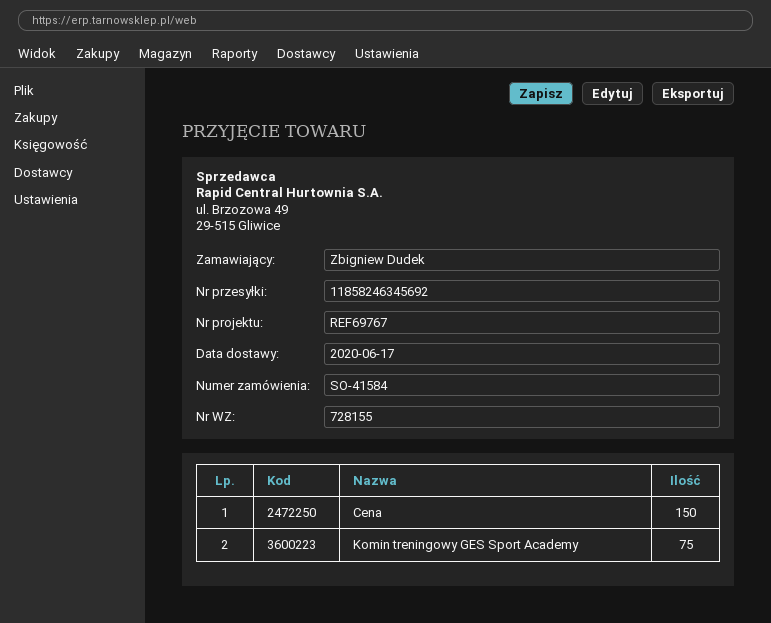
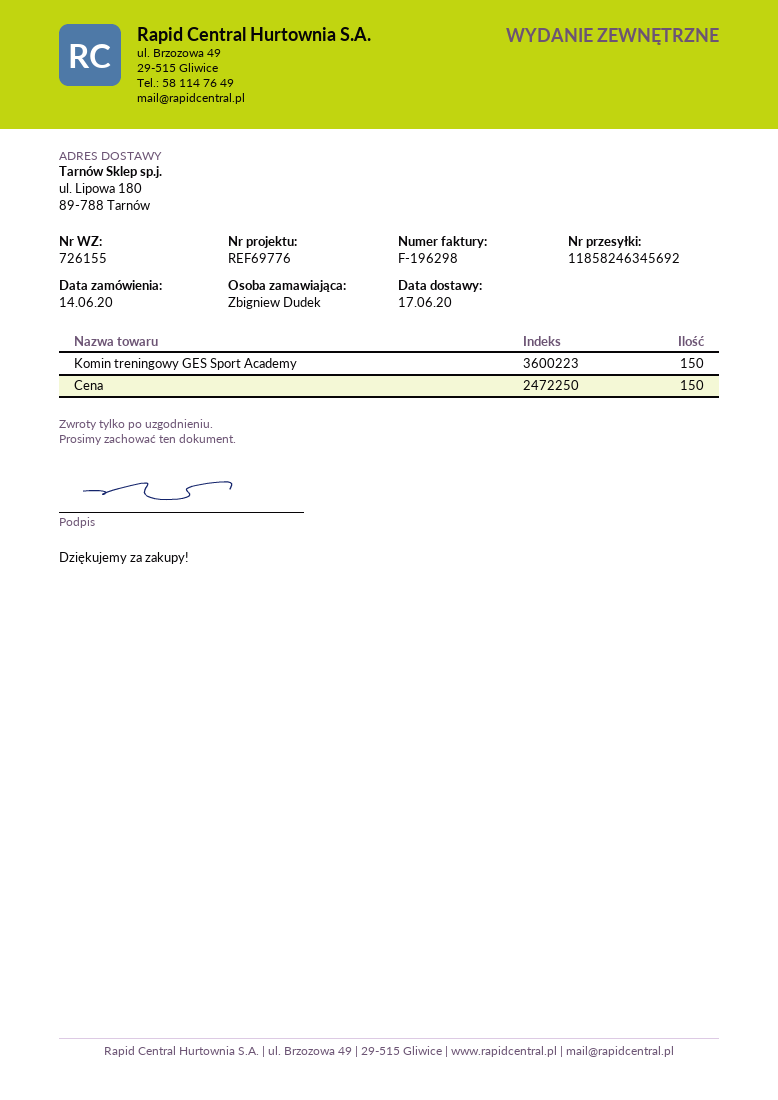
delivery note number: 728155 -> 726155
reference: REF69767 -> REF69776
Komin treningowy GES Sport Academy: 75 -> 150

